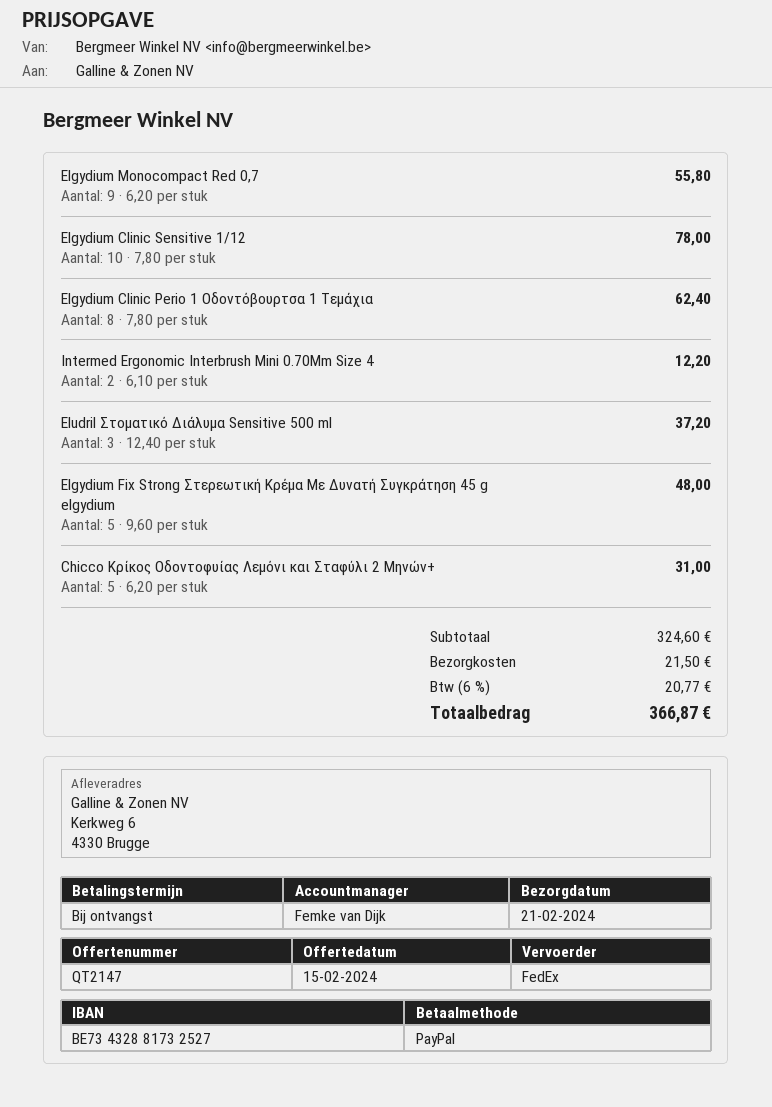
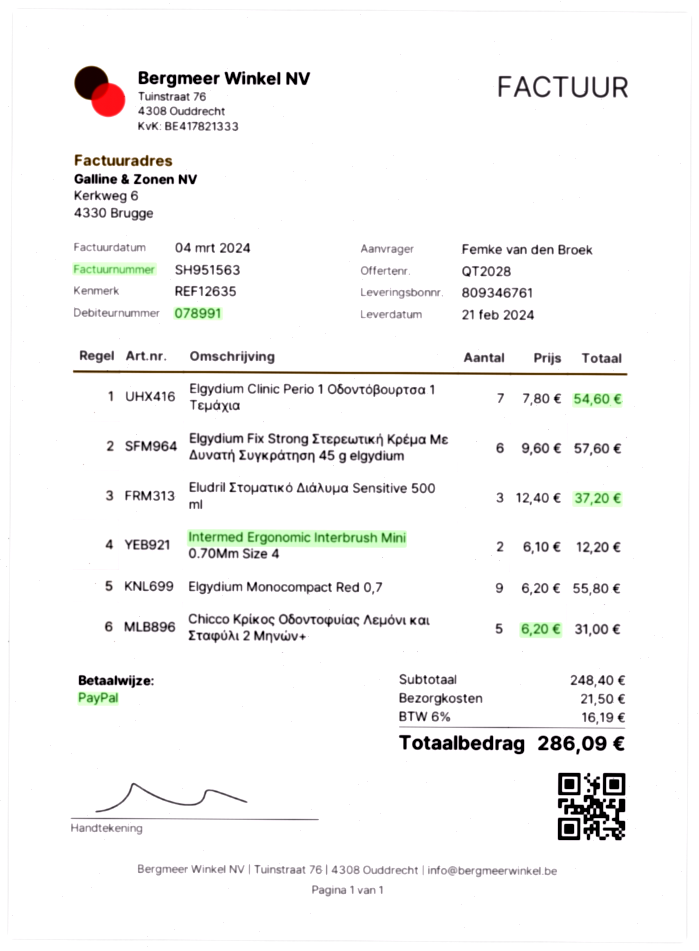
quote number: QT2147 -> QT2028
Elgydium Clinic Sensitive 1/12: 10 x 7.80 = 78.00 -> none
Elgydium Clinic Perio 1 Οδοντόβουρτσα 1 Τεμάχια: 8 x 7.80 = 62.40 -> 7 x 7.80 = 54.60
Elgydium Fix Strong Στερεωτική Κρέμα Με Δυνατή Συγκράτηση 45 g elgydium: 5 x 9.60 = 48.00 -> 6 x 9.60 = 57.60
subtotal: 324.60 -> 248.40
tax: 6% = 20.77 -> 6% = 16.19
total: 366.87 -> 286.09

